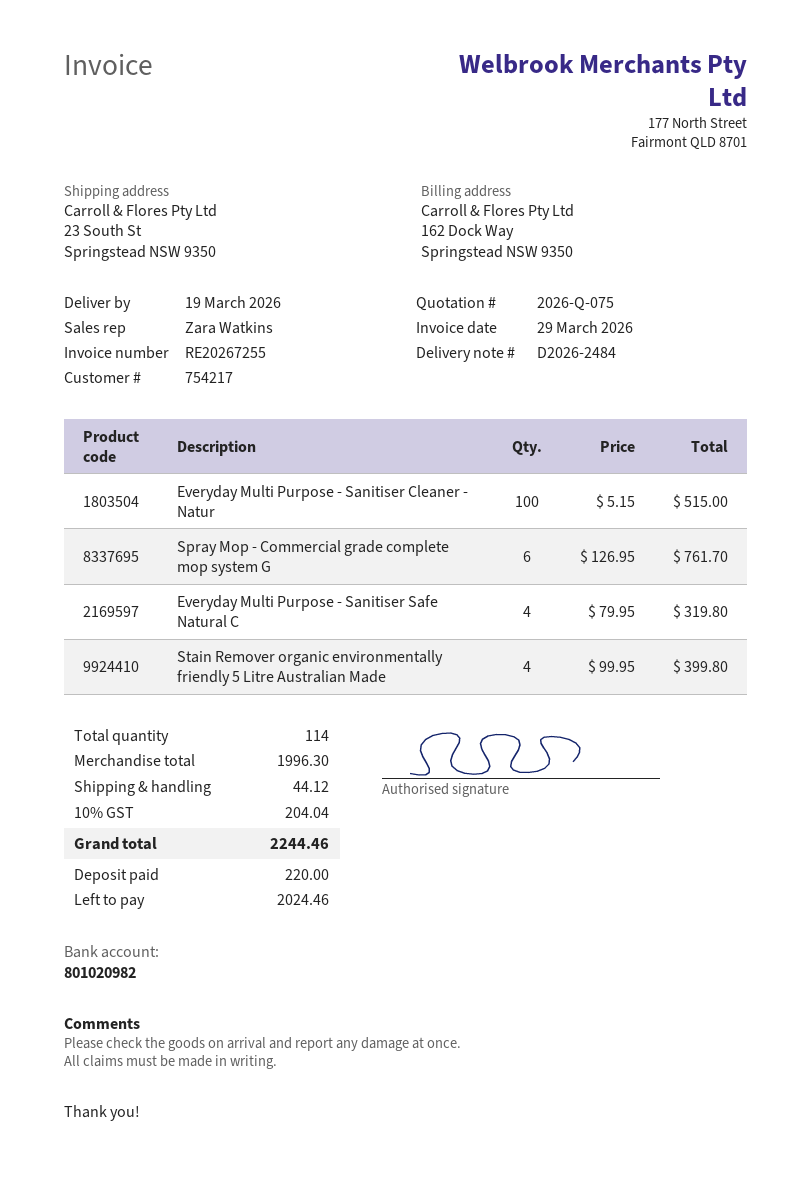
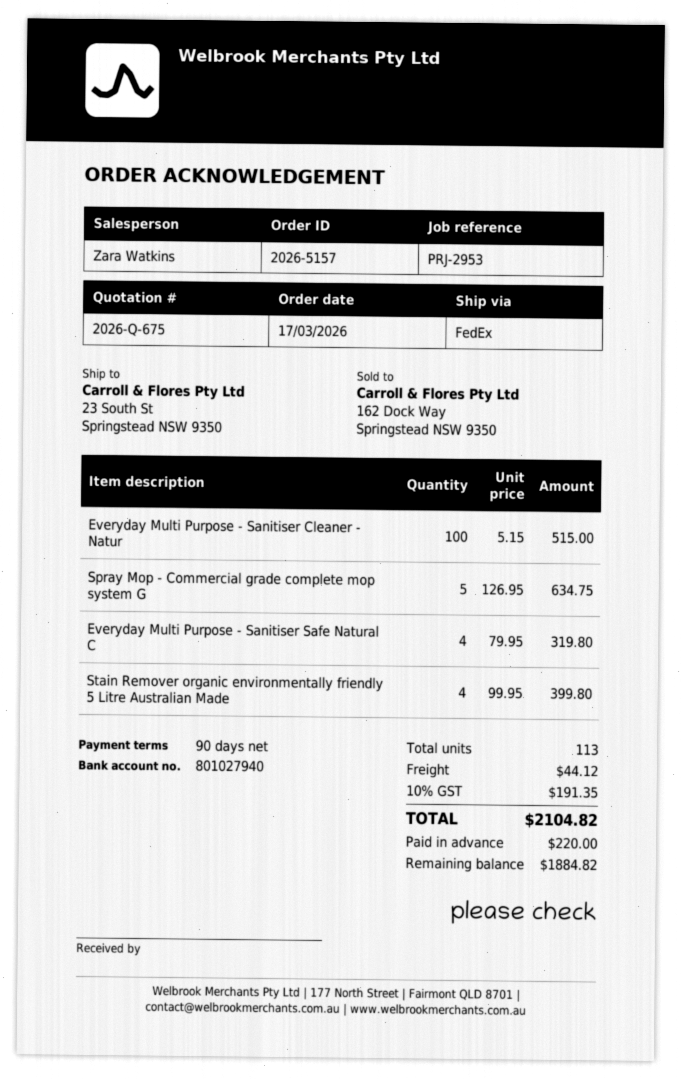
quote number: 2026-Q-075 -> 2026-Q-675
bank account: 801020982 -> 801027940
Spray Mop - Commercial grade complete mop system G: 6 x 126.95 = 761.70 -> 5 x 126.95 = 634.75
total quantity: 114 -> 113
tax: 10% = 204.04 -> 10% = 191.35
total: 2244.46 -> 2104.82
balance: 2024.46 -> 1884.82

